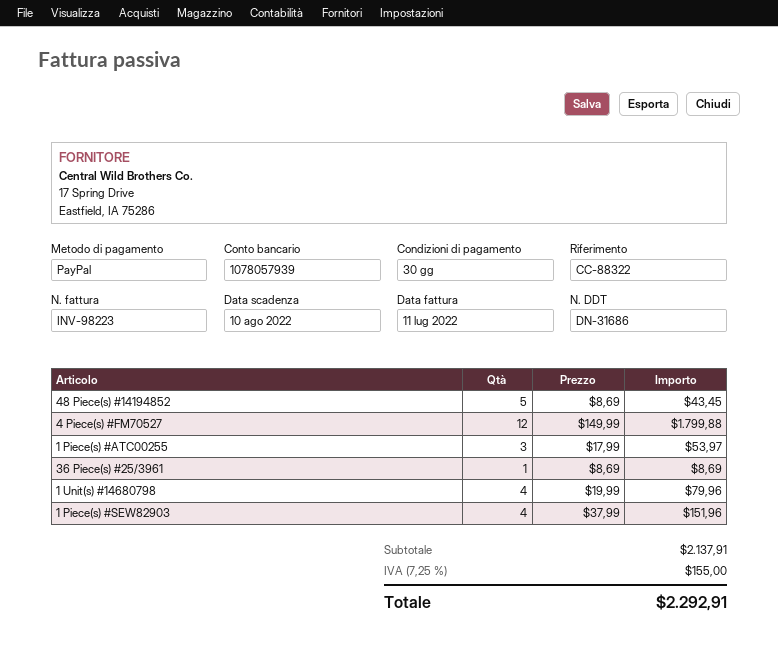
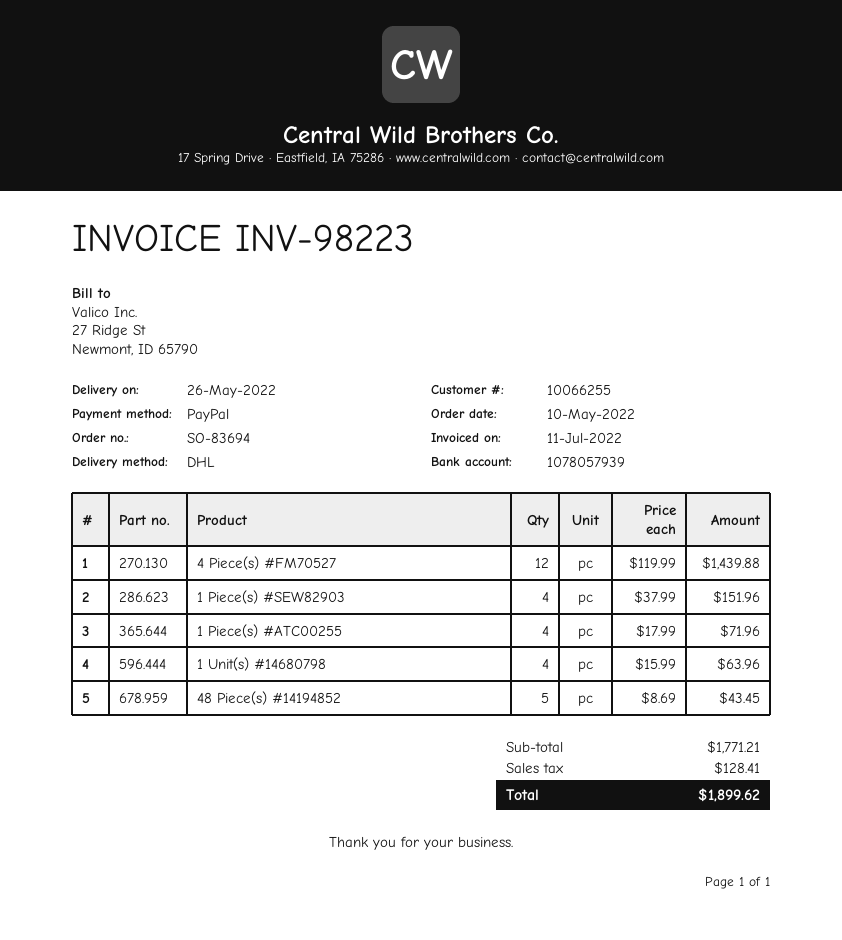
4 Piece(s) #FM70527: 12 x 149.99 = 1799.88 -> 12 x 119.99 = 1439.88
1 Piece(s) #ATC00255: 3 x 17.99 = 53.97 -> 4 x 17.99 = 71.96
36 Piece(s) #25/3961: 1 x 8.69 = 8.69 -> none
1 Unit(s) #14680798: 4 x 19.99 = 79.96 -> 4 x 15.99 = 63.96
subtotal: 2137.91 -> 1771.21
tax: 155.00 -> 128.41
total: 2292.91 -> 1899.62

